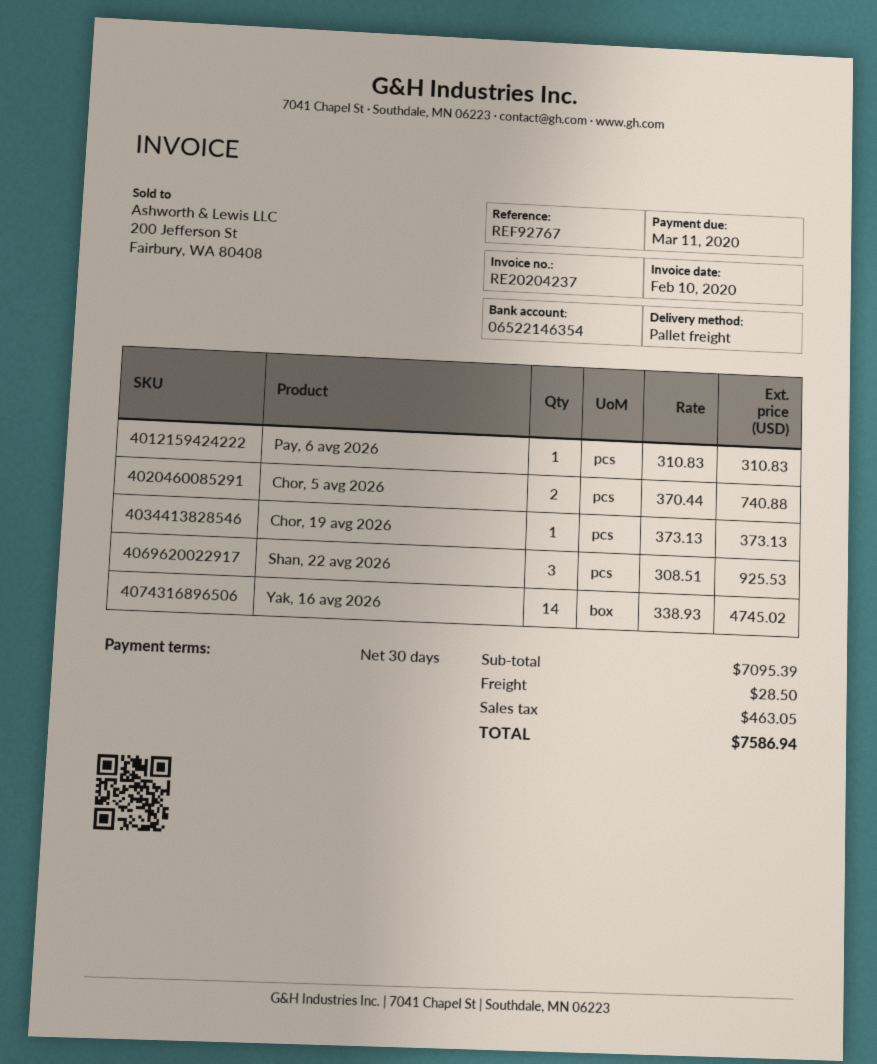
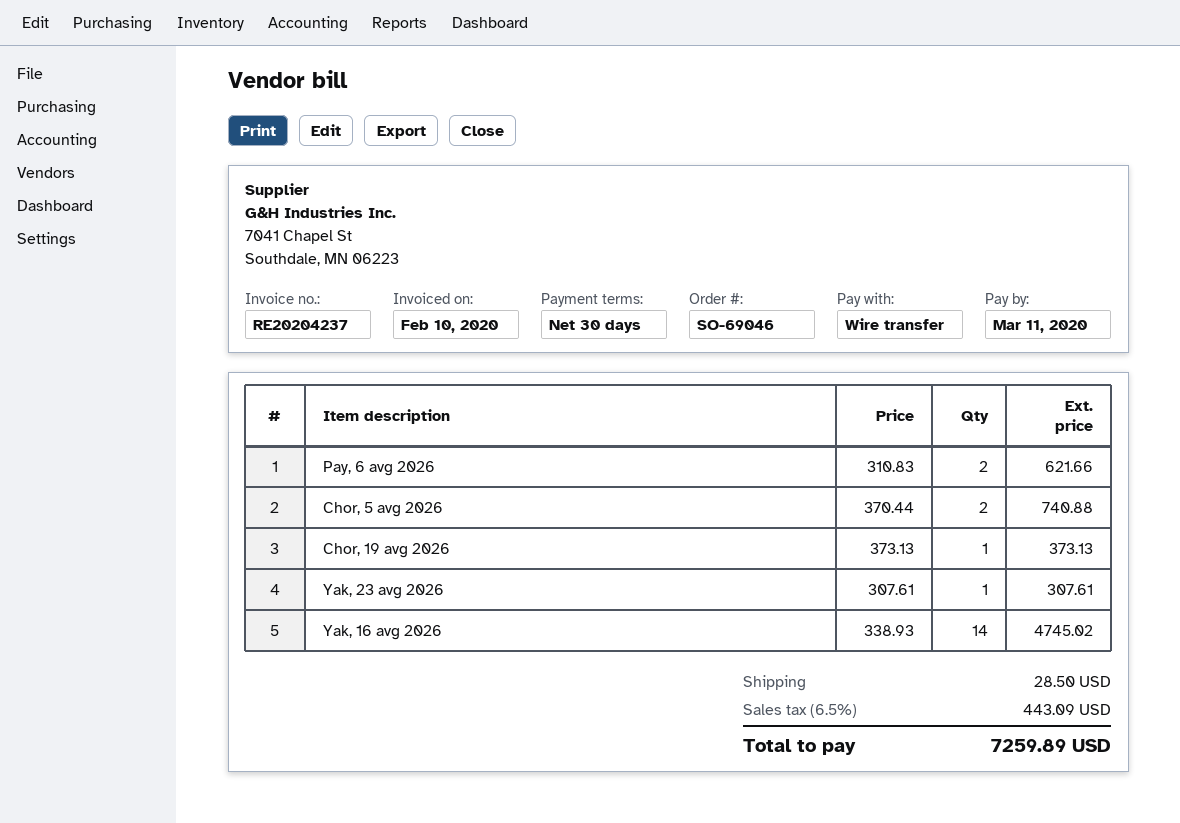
Pay, 6 avg 2026: 1 x 310.83 = 310.83 -> 2 x 310.83 = 621.66
Shan, 22 avg 2026: 3 x 308.51 = 925.53 -> none
Yak, 23 avg 2026: none -> 1 x 307.61 = 307.61
tax: 463.05 -> 443.09
total: 7586.94 -> 7259.89

